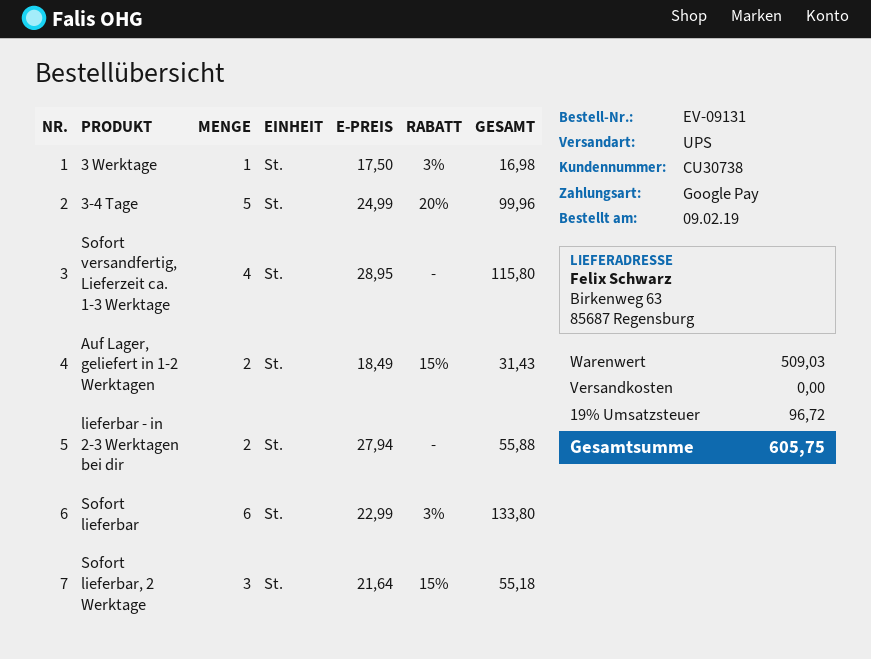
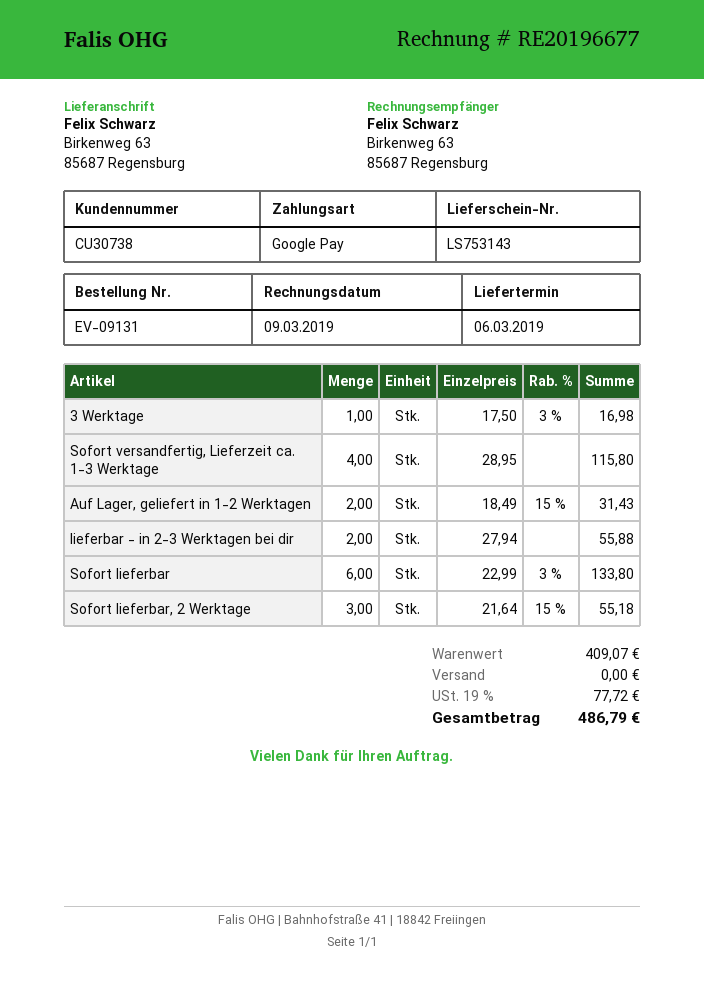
3-4 Tage: 5 x 24.99 - 20% = 99.96 -> none
subtotal: 509.03 -> 409.07
tax: 19% = 96.72 -> 19% = 77.72
total: 605.75 -> 486.79

